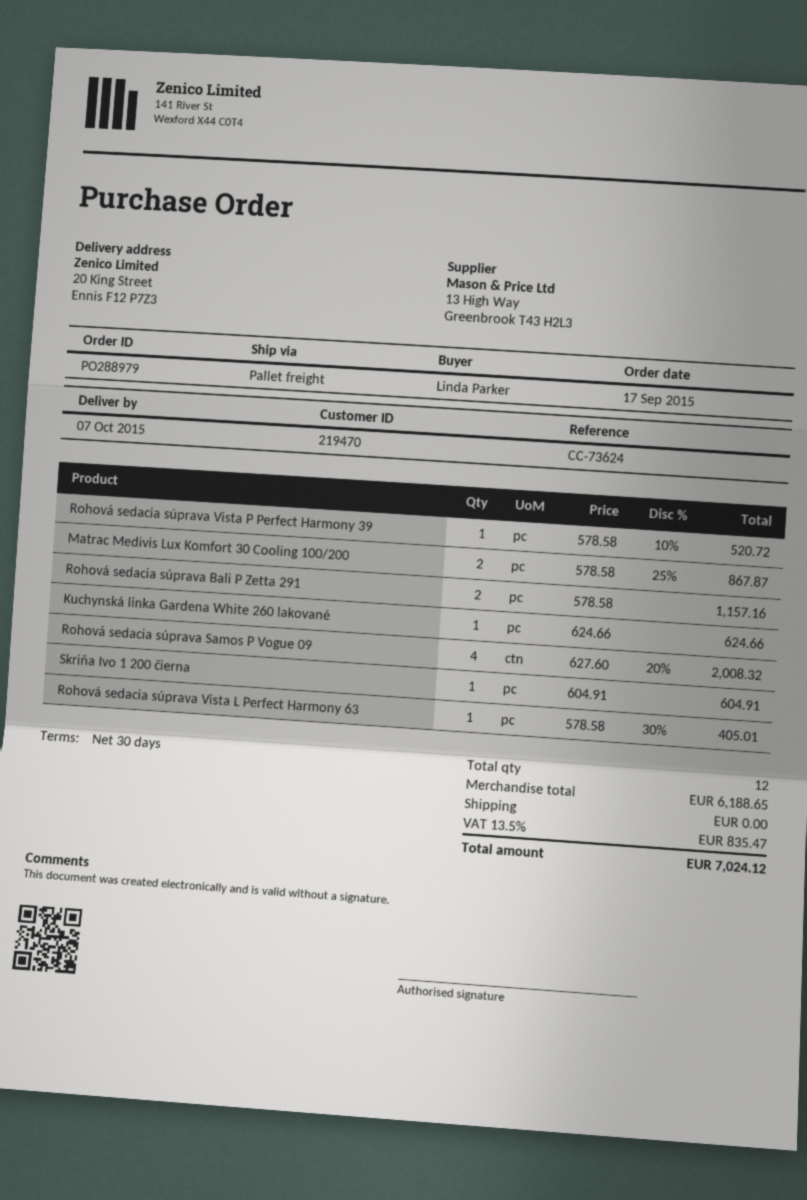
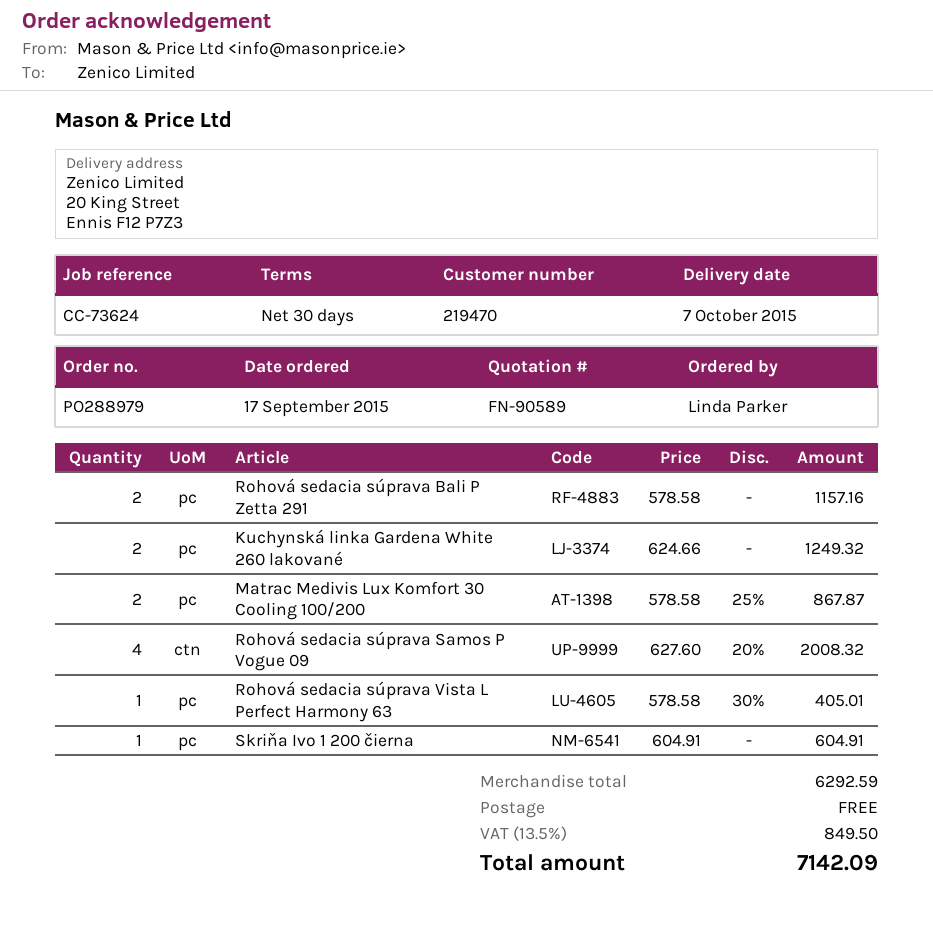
Rohová sedacia súprava Vista P Perfect Harmony 39: 1 x 578.58 - 10% = 520.72 -> none
Kuchynská linka Gardena White 260 lakované: 1 x 624.66 = 624.66 -> 2 x 624.66 = 1249.32
subtotal: 6188.65 -> 6292.59
tax: 13.5% = 835.47 -> 13.5% = 849.50
total: 7024.12 -> 7142.09

